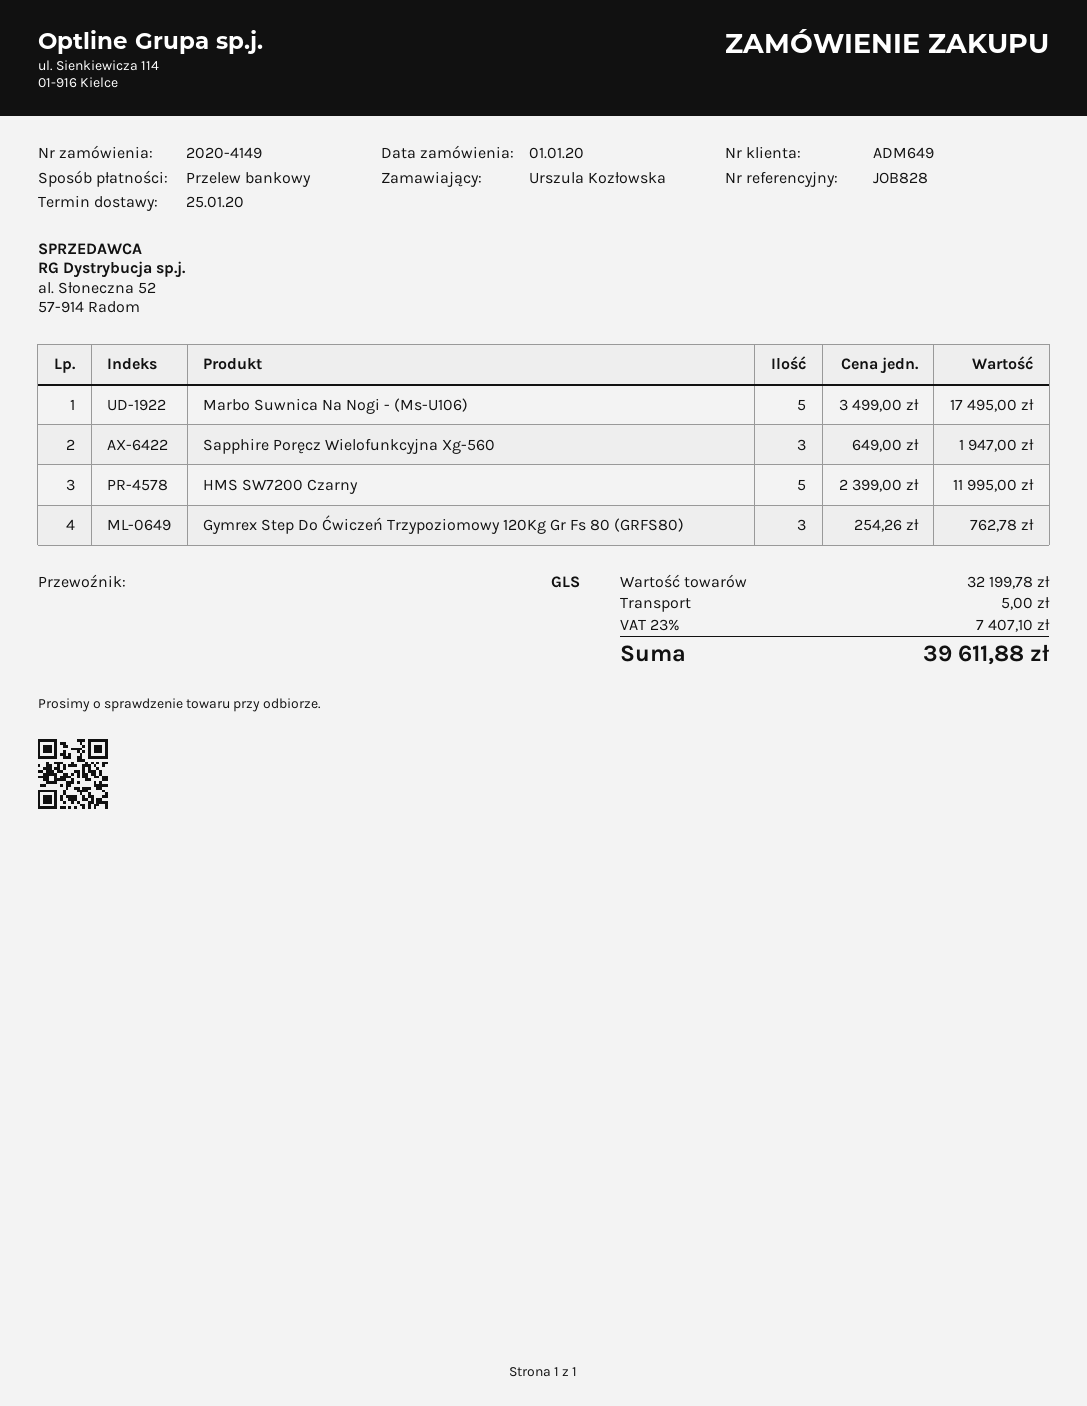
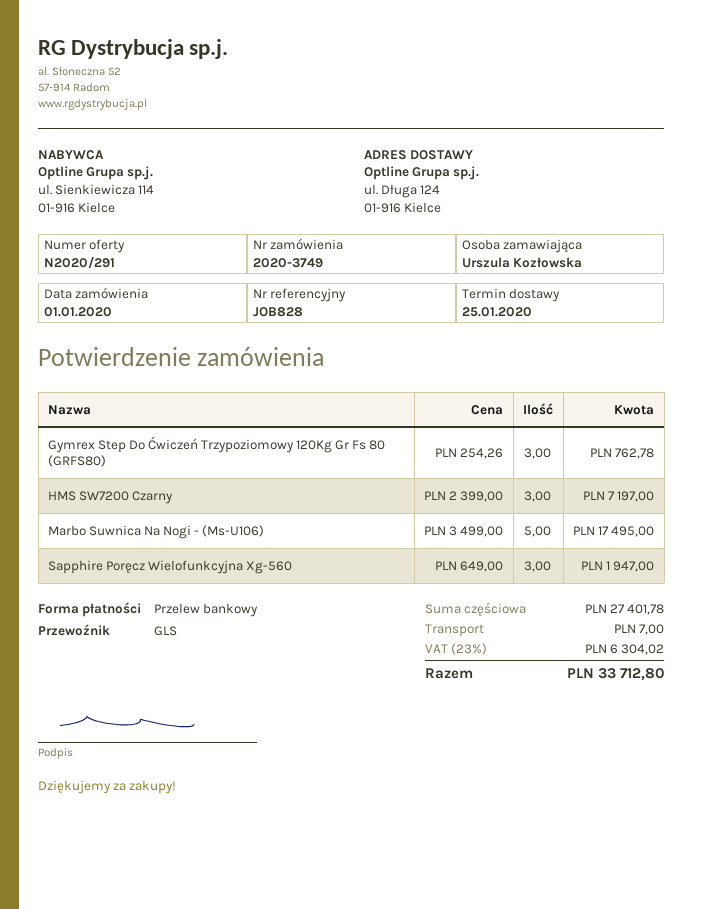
order number: 2020-4149 -> 2020-3749
HMS SW7200 Czarny: 5 x 2399.00 = 11995.00 -> 3 x 2399.00 = 7197.00
subtotal: 32199.78 -> 27401.78
shipping: 5.00 -> 7.00
tax: 23% = 7407.10 -> 23% = 6304.02
total: 39611.88 -> 33712.80

